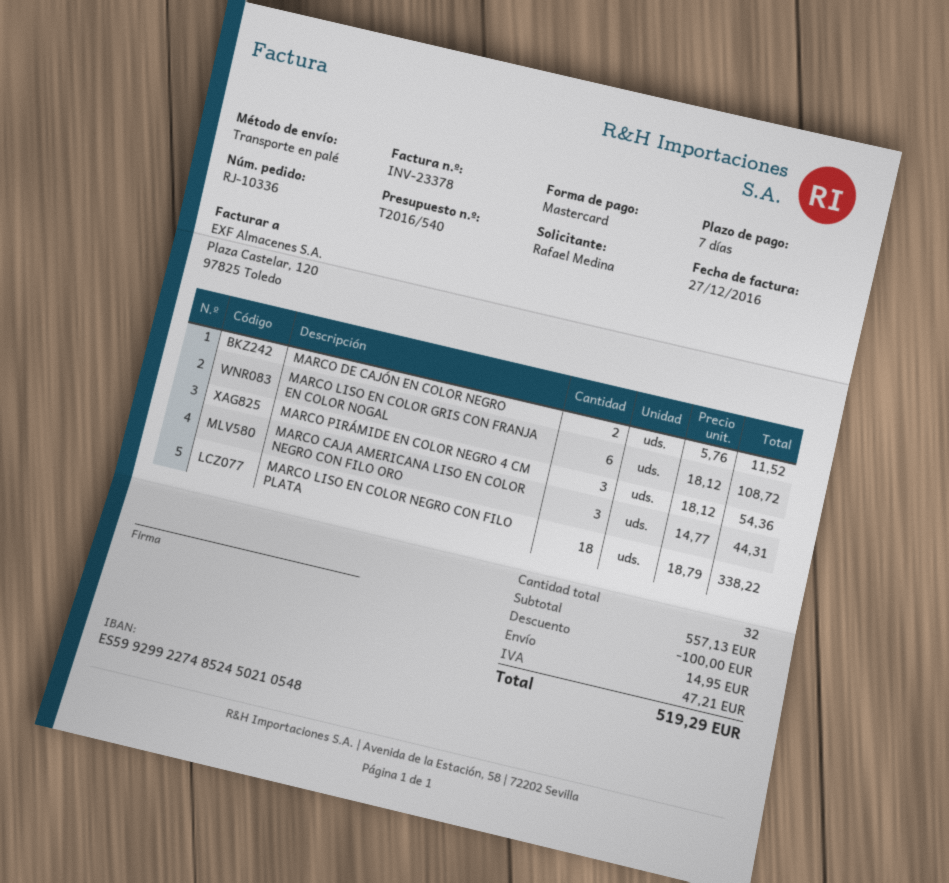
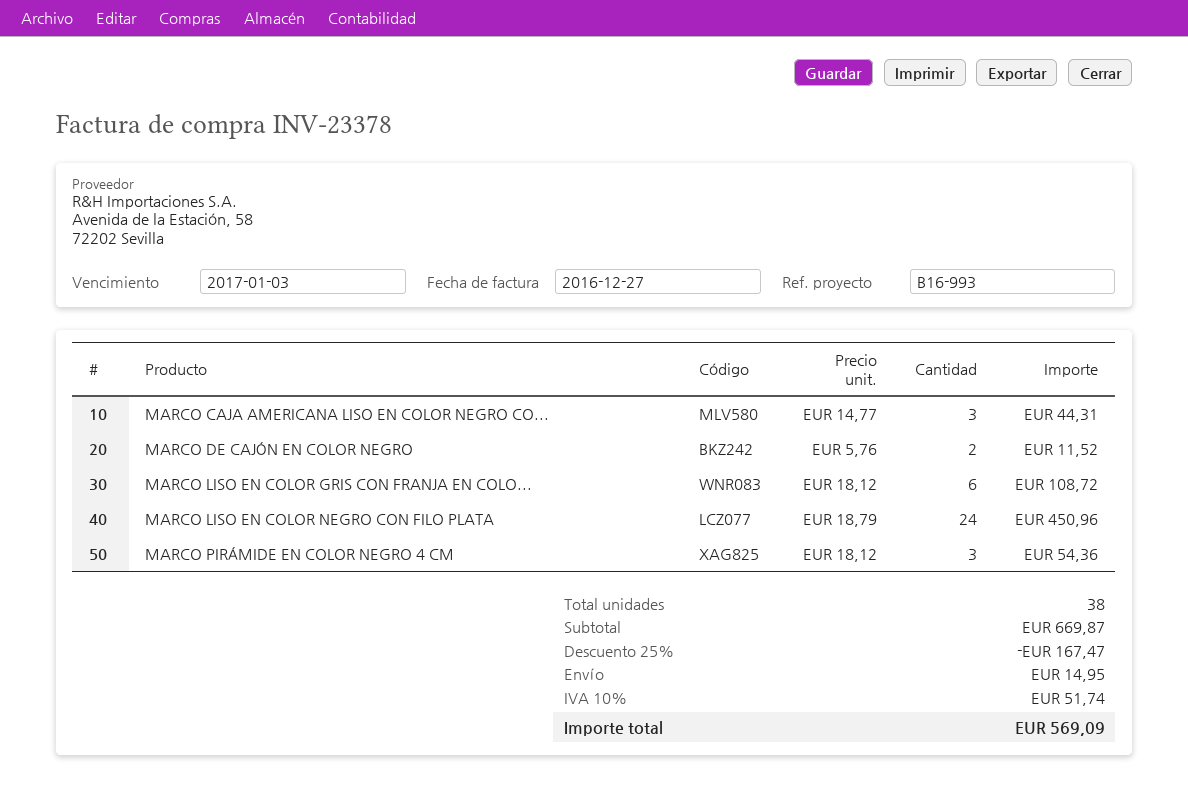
MARCO LISO EN COLOR NEGRO CON FILO PLATA: 18 x 18.79 = 338.22 -> 24 x 18.79 = 450.96
total quantity: 32 -> 38
subtotal: 557.13 -> 669.87
discount: 100.00 -> 167.47
tax: 47.21 -> 51.74
total: 519.29 -> 569.09

